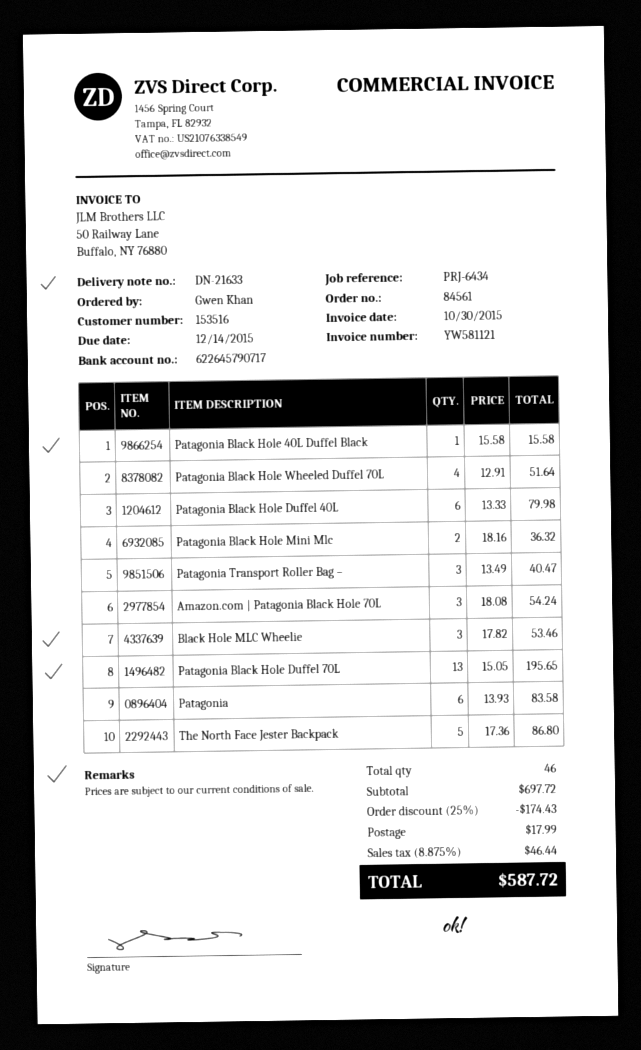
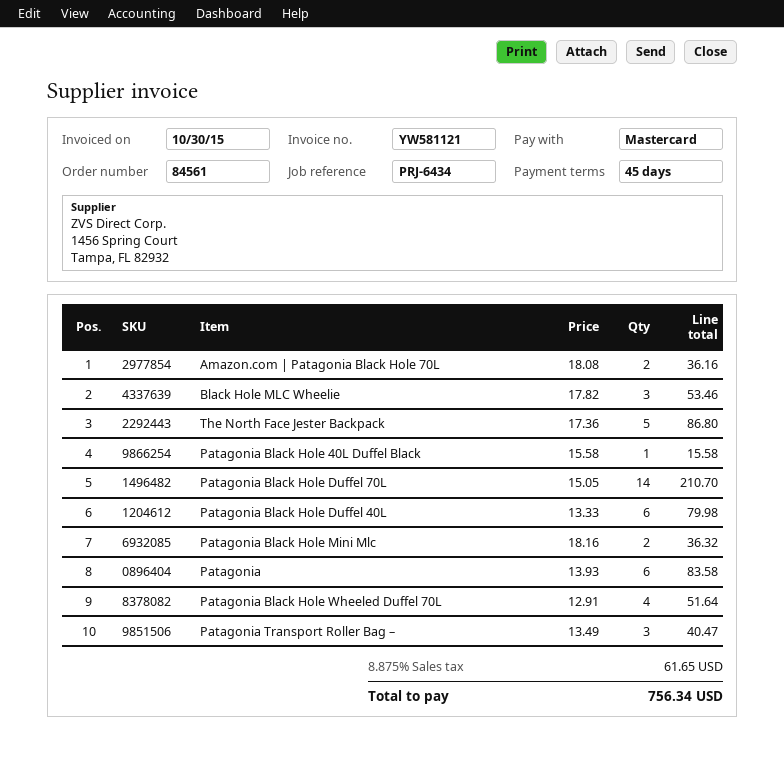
Amazon.com | Patagonia Black Hole 70L: 3 x 18.08 = 54.24 -> 2 x 18.08 = 36.16
Patagonia Black Hole Duffel 70L: 13 x 15.05 = 195.65 -> 14 x 15.05 = 210.70
discount: 25% = 174.43 -> none
shipping: 17.99 -> none
tax: 8.875% = 46.44 -> 8.875% = 61.65
total: 587.72 -> 756.34

